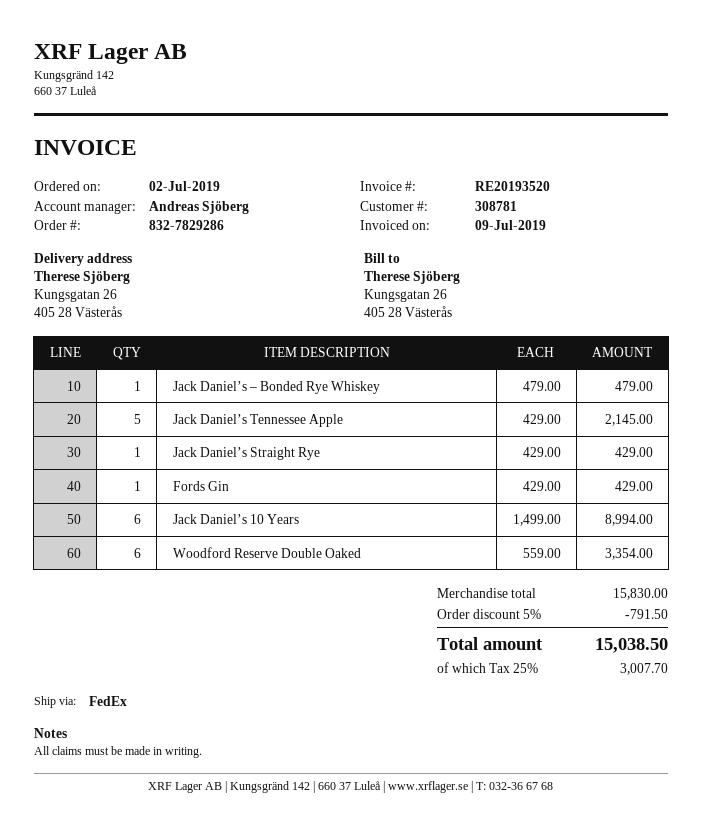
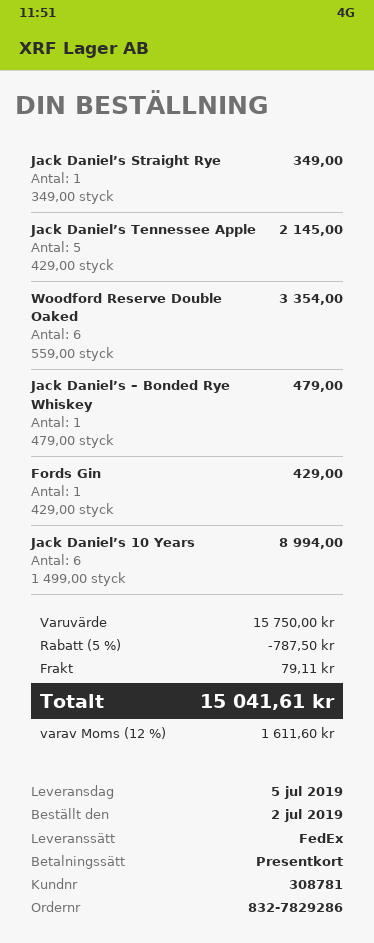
Jack Daniel’s Straight Rye: 1 x 429.00 = 429.00 -> 1 x 349.00 = 349.00
subtotal: 15830.00 -> 15750.00
discount: 5% = 791.50 -> 5% = 787.50
shipping: none -> 79.11
tax: 25% = 3007.70 -> 12% = 1611.60
total: 15038.50 -> 15041.61

